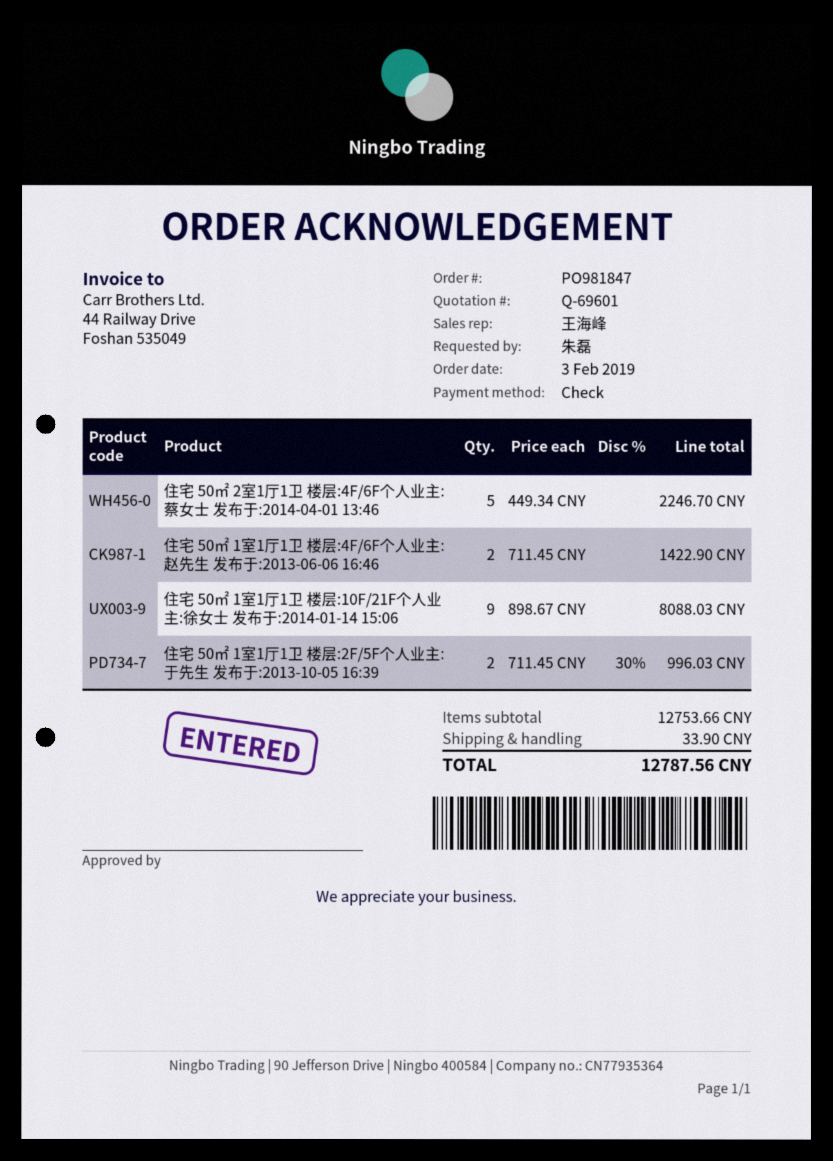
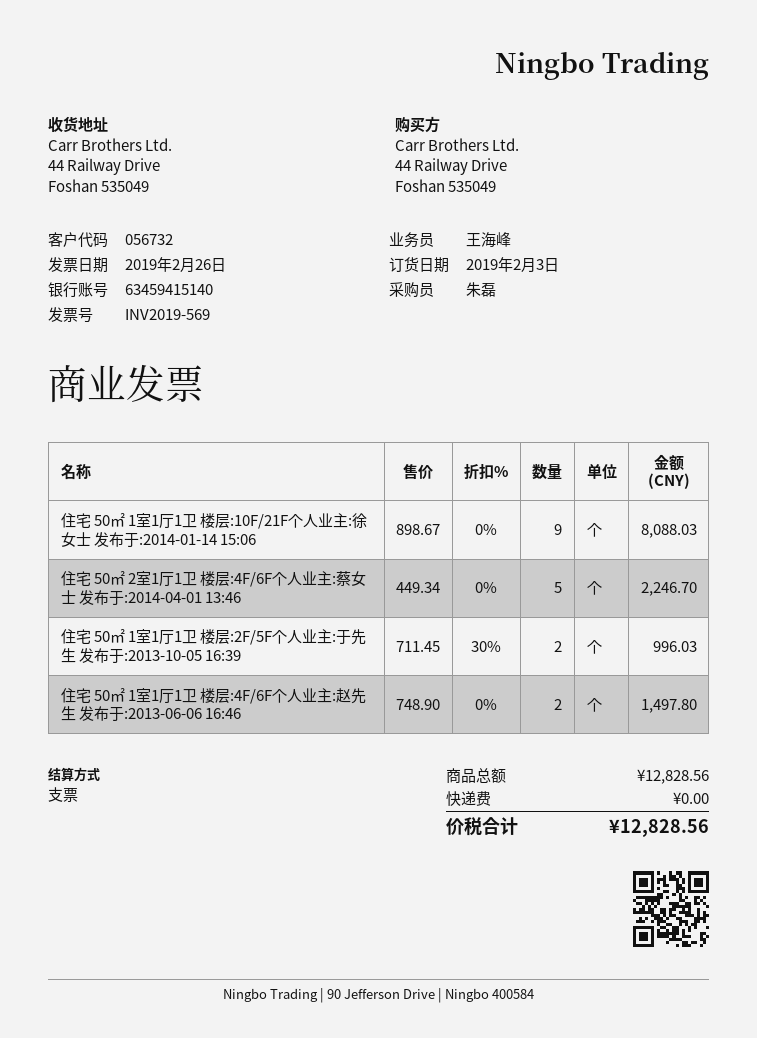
住宅 50㎡ 1室1厅1卫 楼层:4F/6F个人业主:赵先生 发布于:2013-06-06 16:46: 2 x 711.45 = 1422.90 -> 2 x 748.90 = 1497.80
subtotal: 12753.66 -> 12828.56
shipping: 33.90 -> 0.00
total: 12787.56 -> 12828.56

